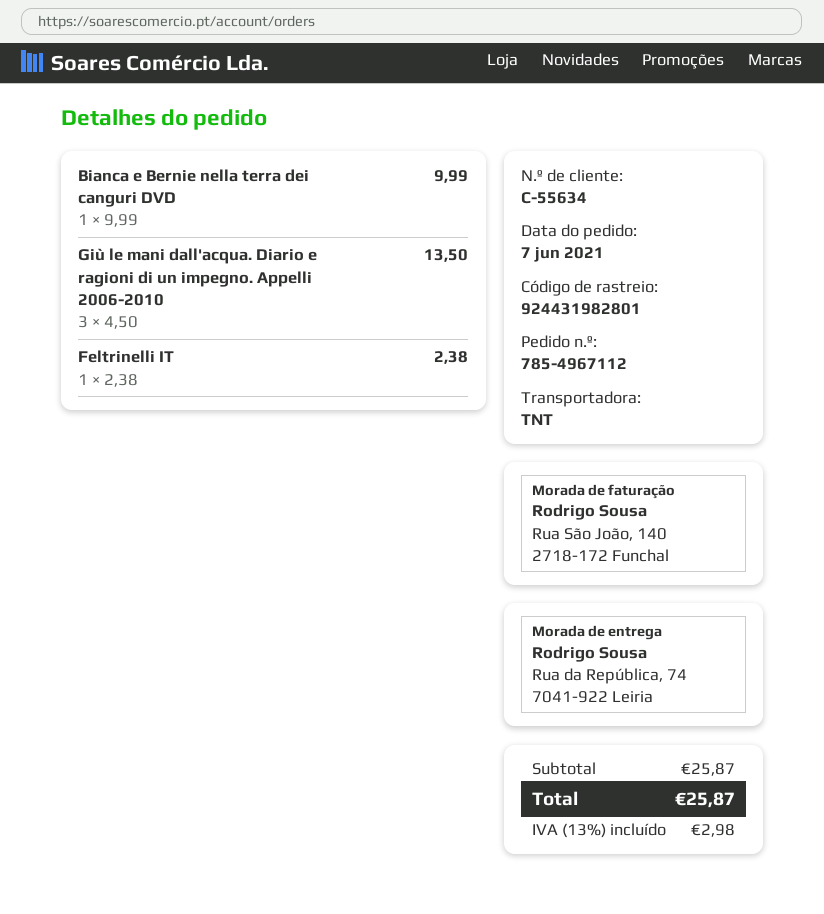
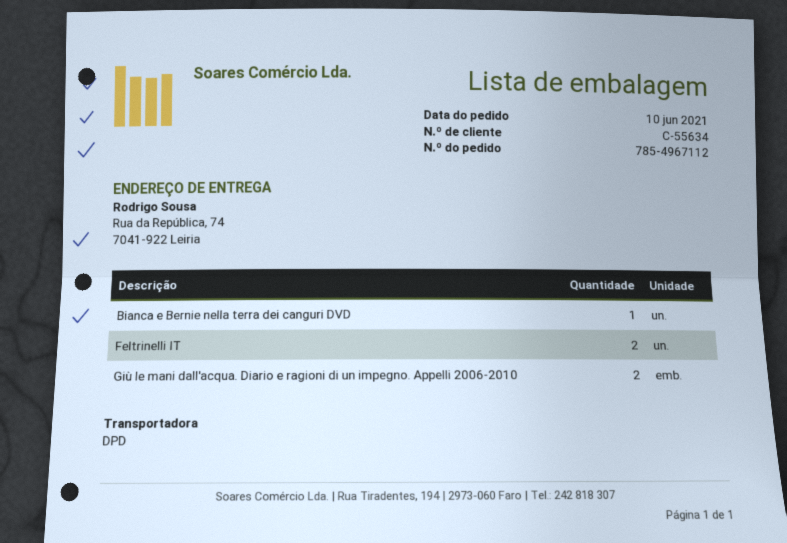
order date: 2021-06-07 -> 2021-06-10
shipping method: TNT -> DPD
Giù le mani dall'acqua. Diario e ragioni di un impegno. Appelli 2006-2010: 3 -> 2
Feltrinelli IT: 1 -> 2

